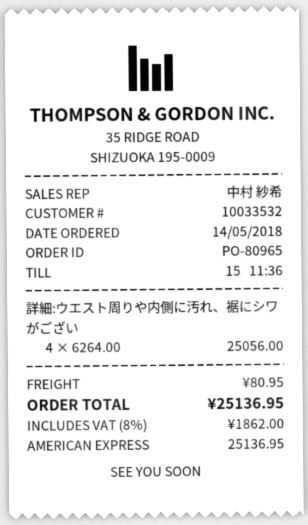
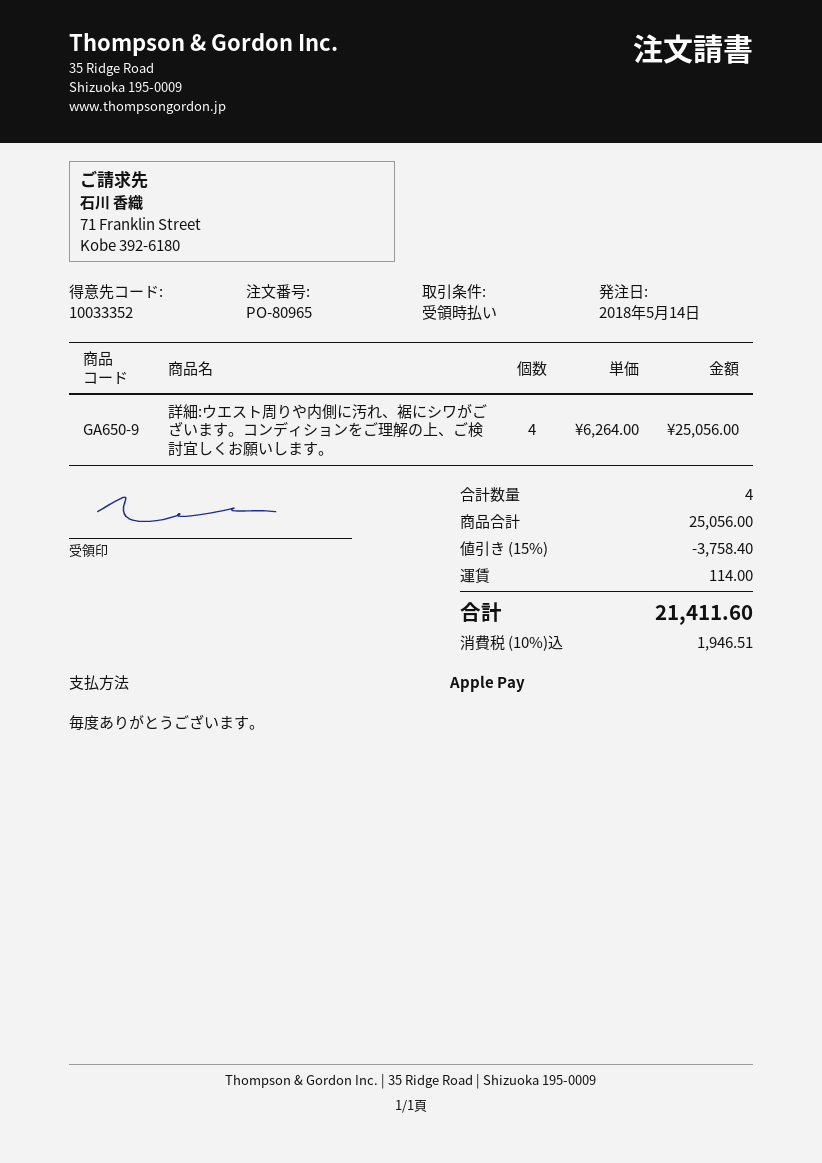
customer number: 10033532 -> 10033352
payment method: American Express -> Apple Pay
discount: none -> 15% = 3758.40
shipping: 80.95 -> 114.00
tax: 8% = 1862.00 -> 10% = 1946.51
total: 25136.95 -> 21411.60

